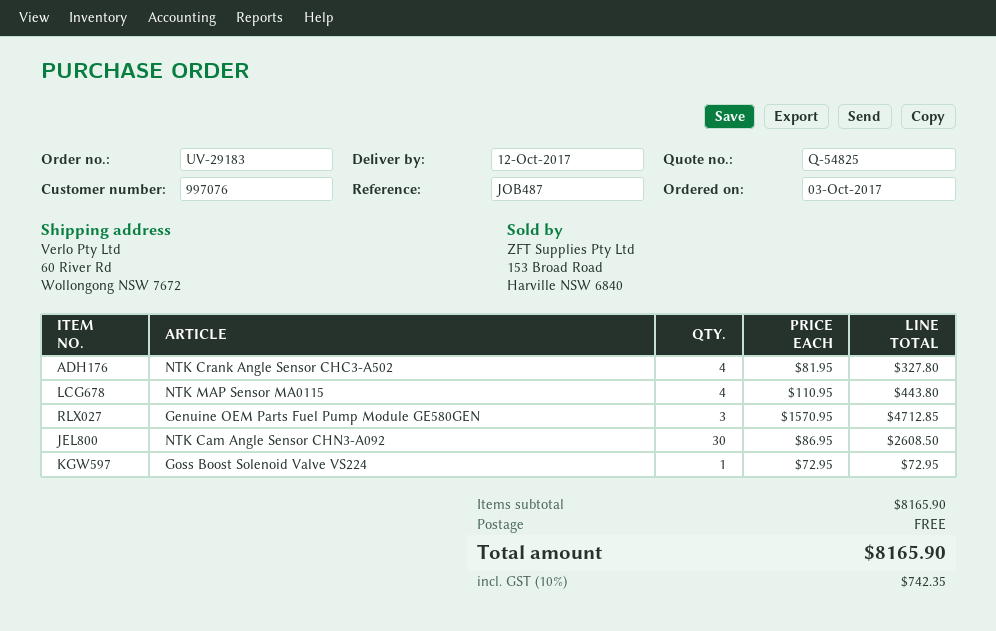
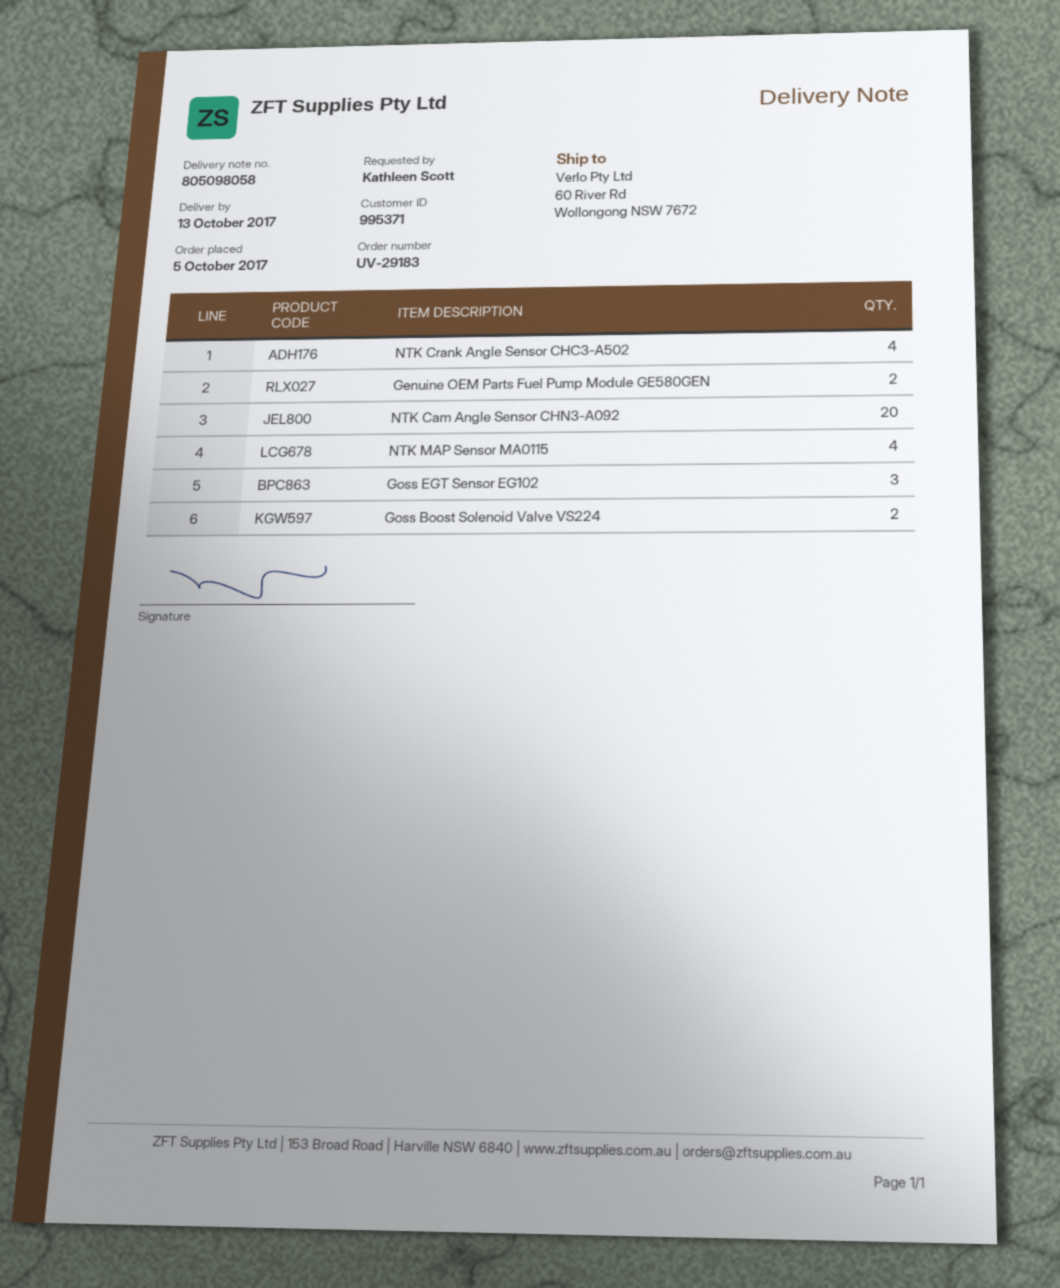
order date: 2017-10-03 -> 2017-10-05
delivery date: 2017-10-12 -> 2017-10-13
customer number: 997076 -> 995371
Genuine OEM Parts Fuel Pump Module GE580GEN: 3 -> 2
NTK Cam Angle Sensor CHN3-A092: 30 -> 20
Goss Boost Solenoid Valve VS224: 1 -> 2
Goss EGT Sensor EG102: none -> 3

